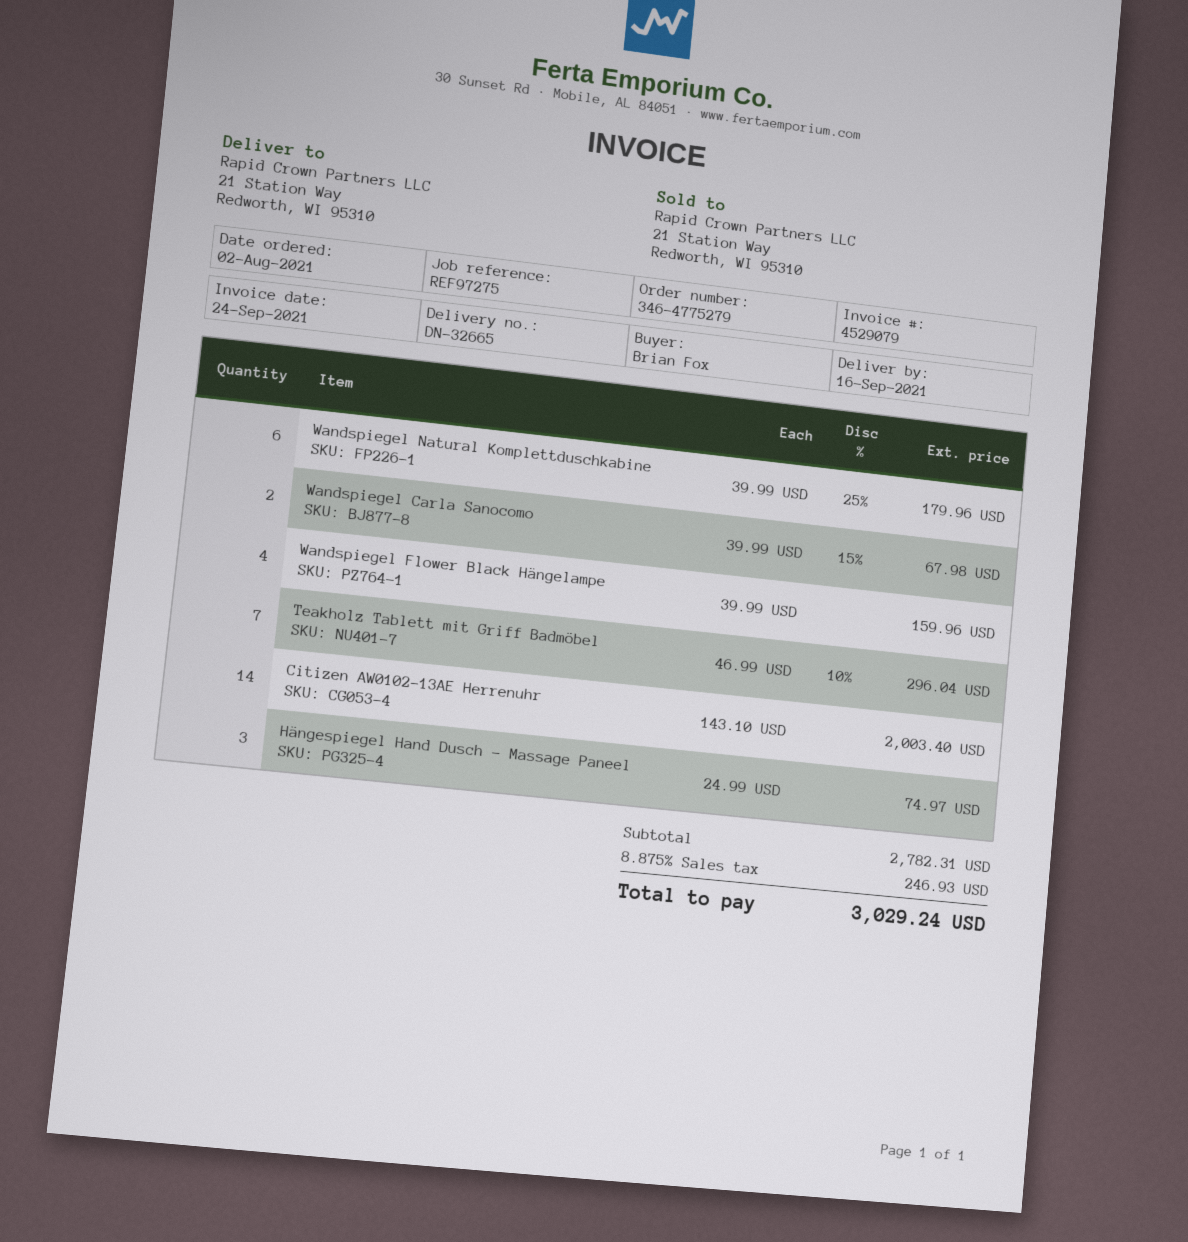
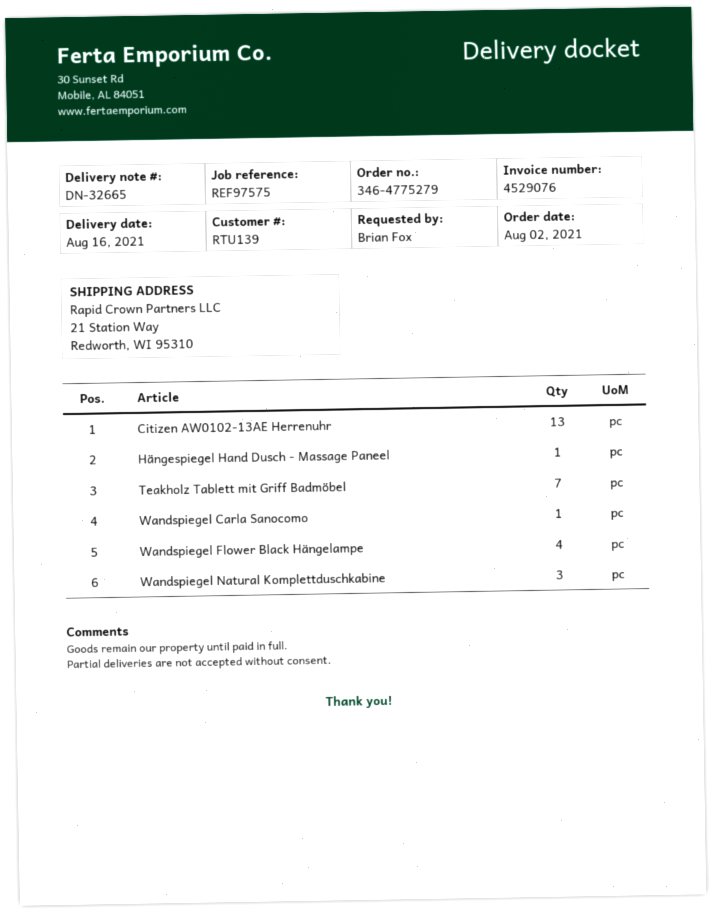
delivery date: 2021-09-16 -> 2021-08-16
invoice number: 4529079 -> 4529076
reference: REF97275 -> REF97575
Wandspiegel Natural Komplettduschkabine: 6 -> 3
Wandspiegel Carla Sanocomo: 2 -> 1
Citizen AW0102-13AE Herrenuhr: 14 -> 13
Hängespiegel Hand Dusch - Massage Paneel: 3 -> 1

